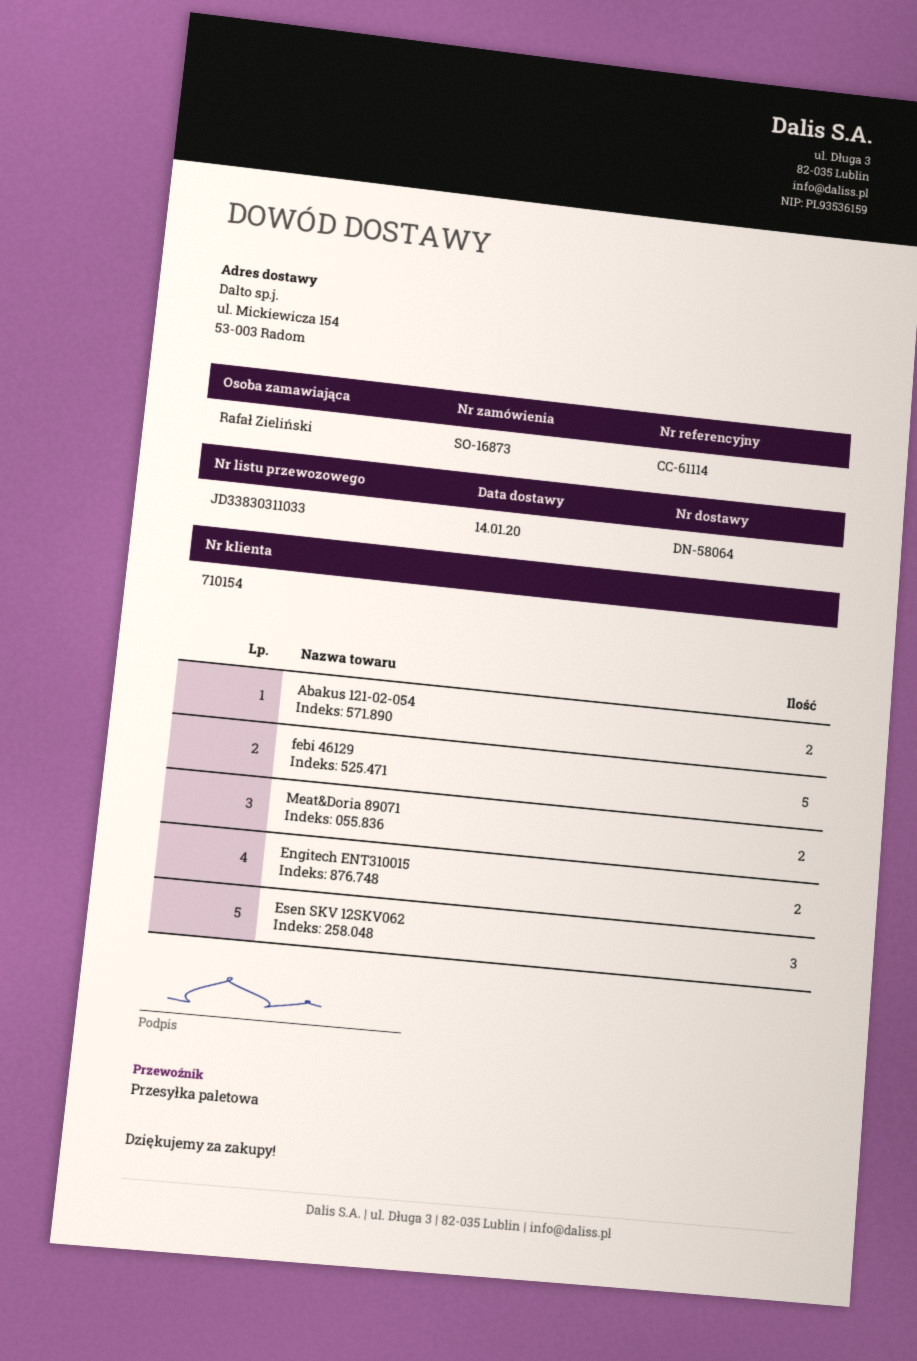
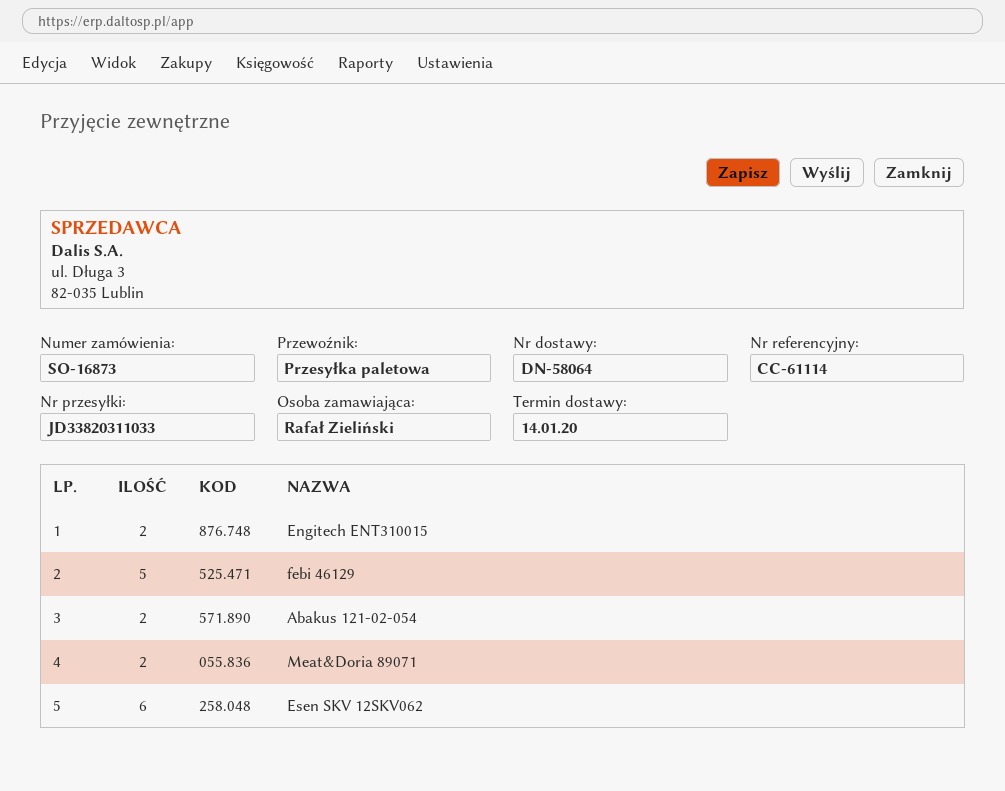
tracking number: JD33830311033 -> JD33820311033
Esen SKV 12SKV062: 3 -> 6

